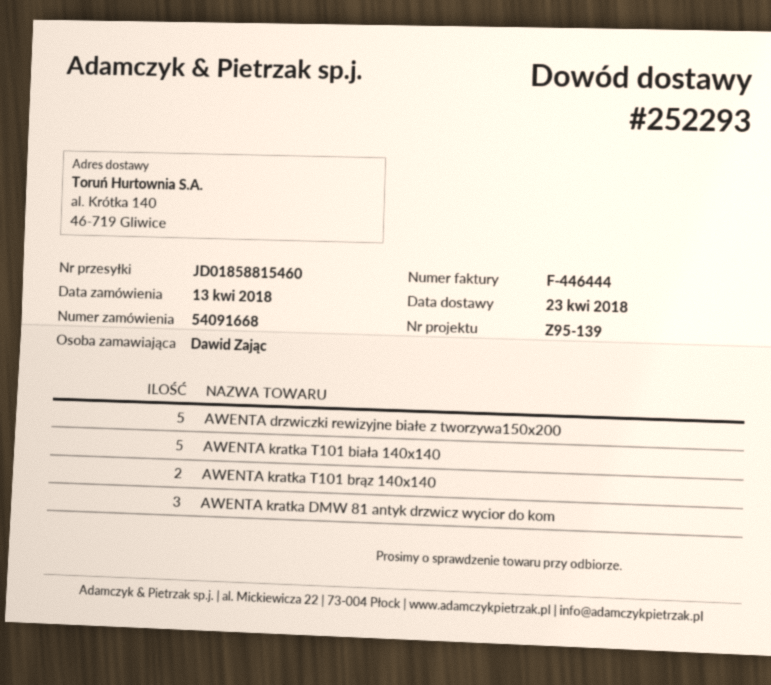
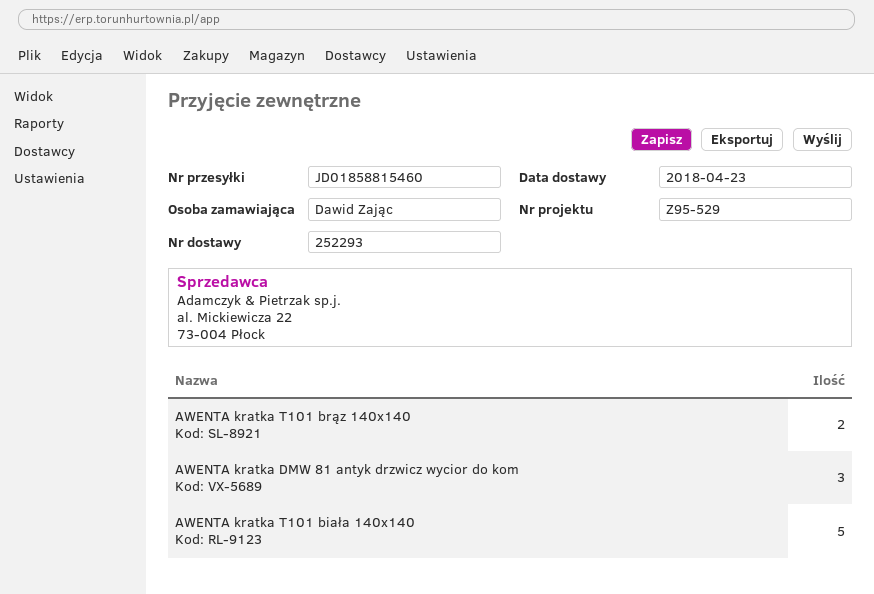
reference: Z95-139 -> Z95-529
AWENTA drzwiczki rewizyjne białe z tworzywa150x200: 5 -> none

